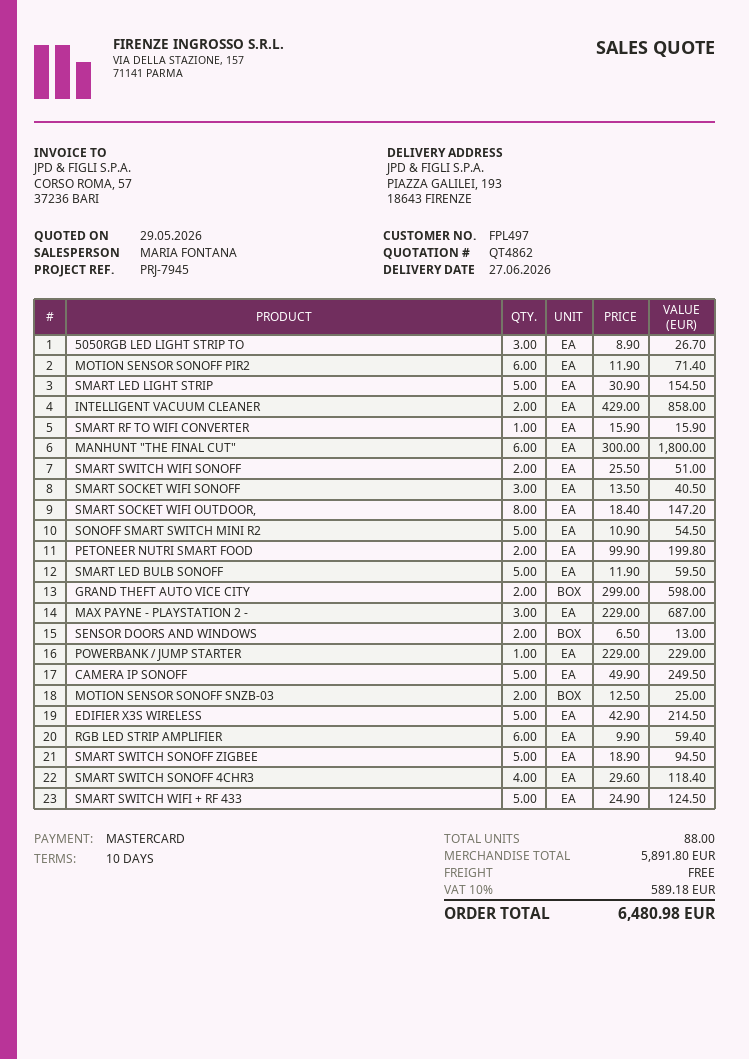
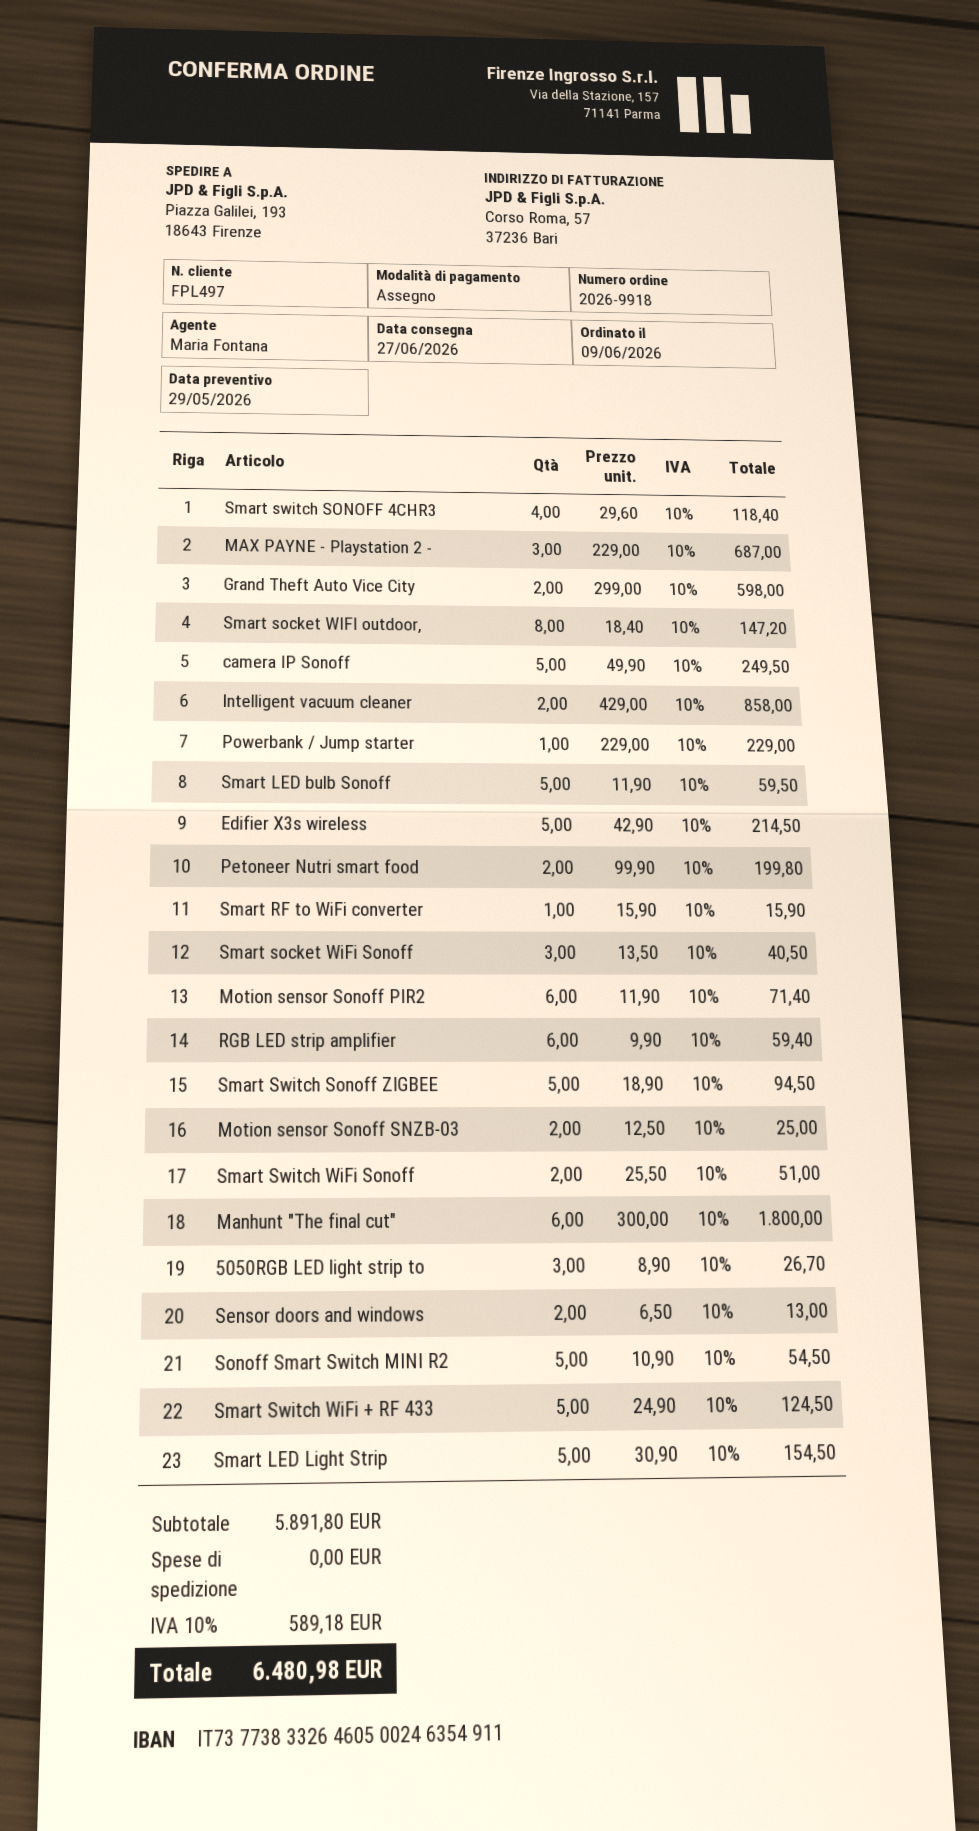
payment method: Mastercard -> cheque

